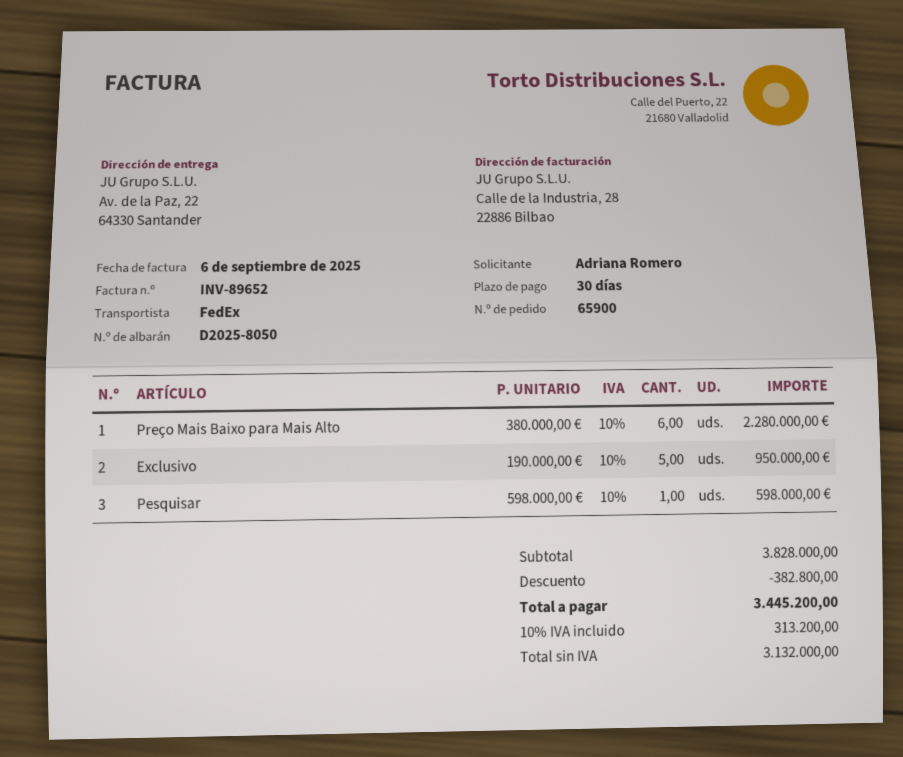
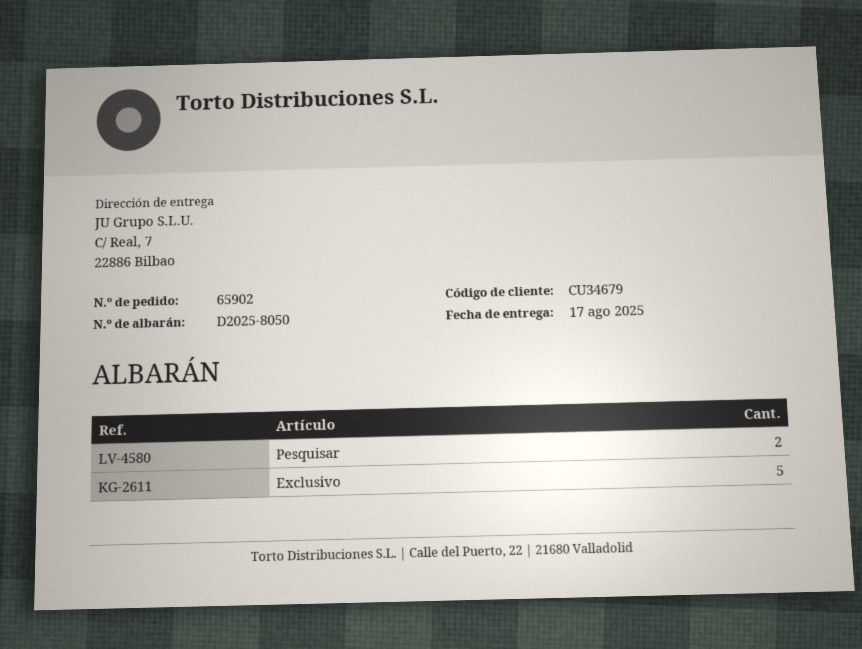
order number: 65900 -> 65902
ship to: Av. de la Paz, 22, 64330 Santander -> C/ Real, 7, 22886 Bilbao
Preço Mais Baixo para Mais Alto: 6 -> none
Pesquisar: 1 -> 2

